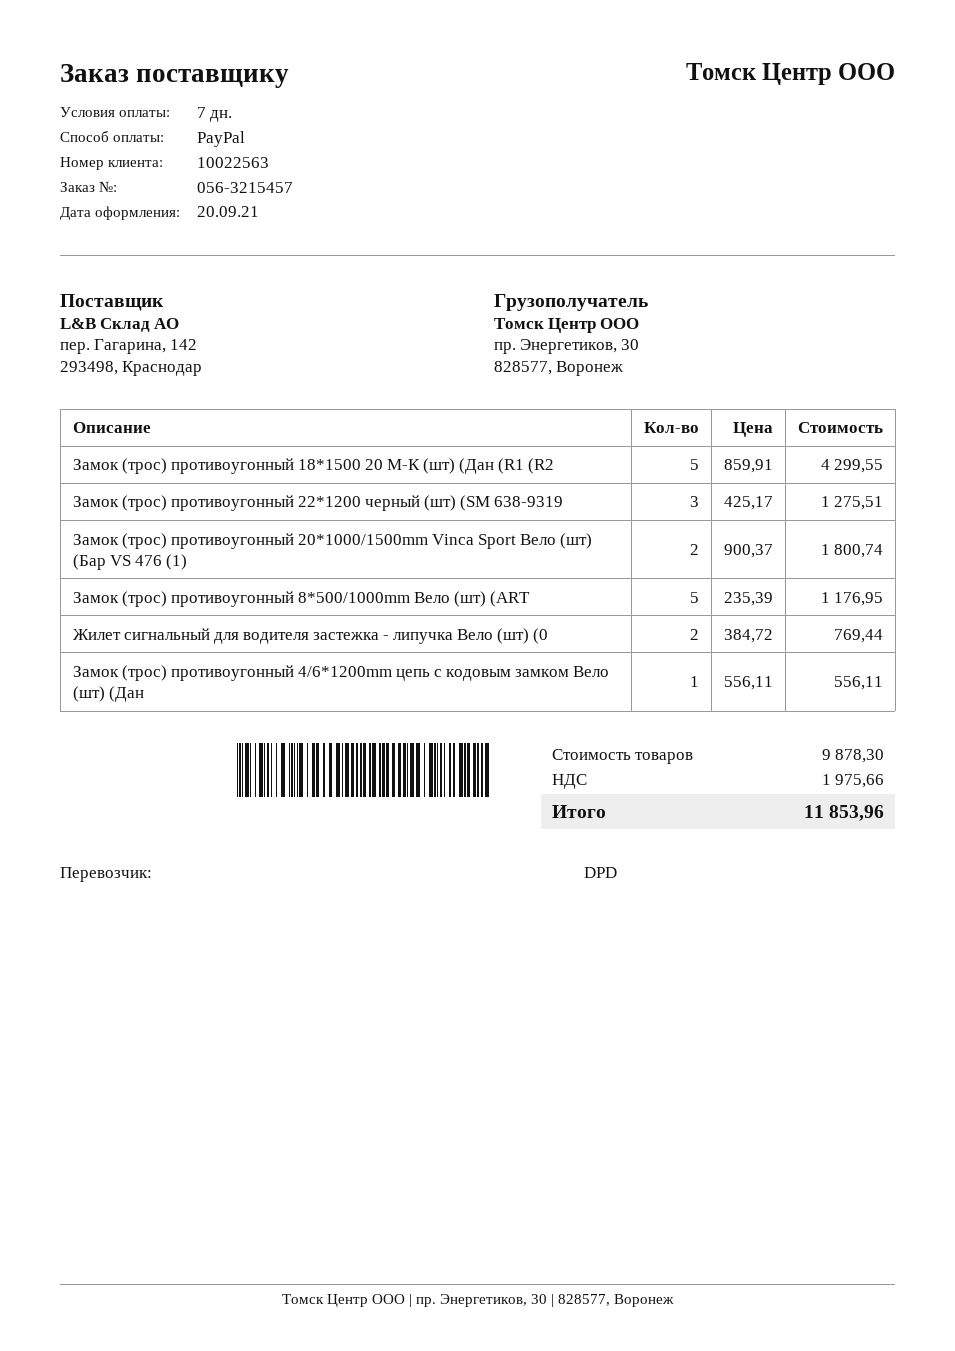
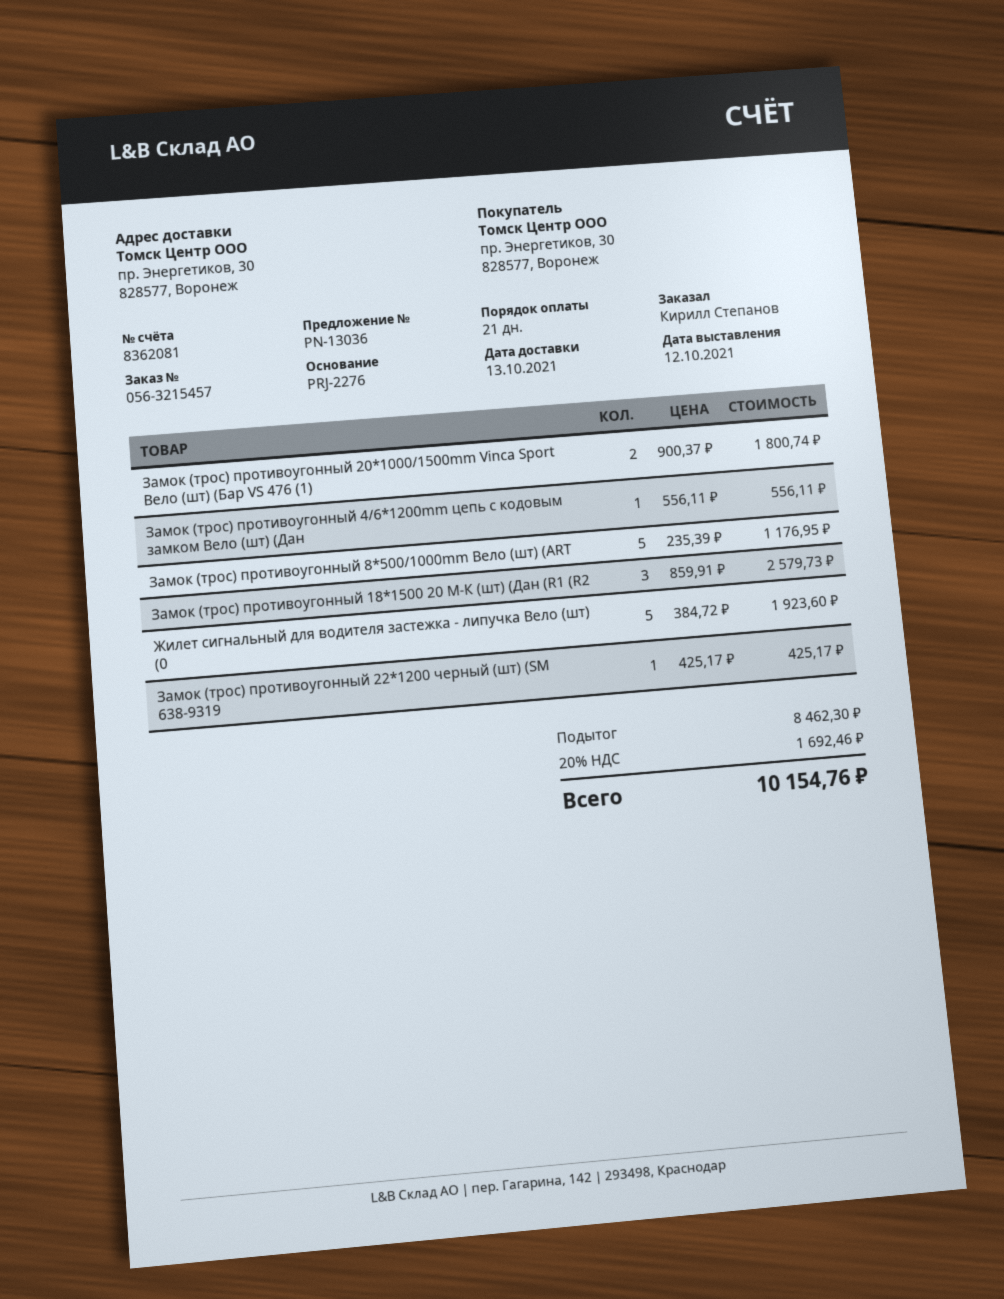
payment terms: 7 days -> 21 days
Замок (трос) противоугонный 18*1500 20 М-К (шт) (Дан (R1 (R2: 5 x 859.91 = 4299.55 -> 3 x 859.91 = 2579.73
Замок (трос) противоугонный 22*1200 черный (шт) (SM 638-9319: 3 x 425.17 = 1275.51 -> 1 x 425.17 = 425.17
Жилет сигнальный для водителя застежка - липучка Вело (шт) (0: 2 x 384.72 = 769.44 -> 5 x 384.72 = 1923.60
subtotal: 9878.30 -> 8462.30
tax: 1975.66 -> 1692.46
total: 11853.96 -> 10154.76

